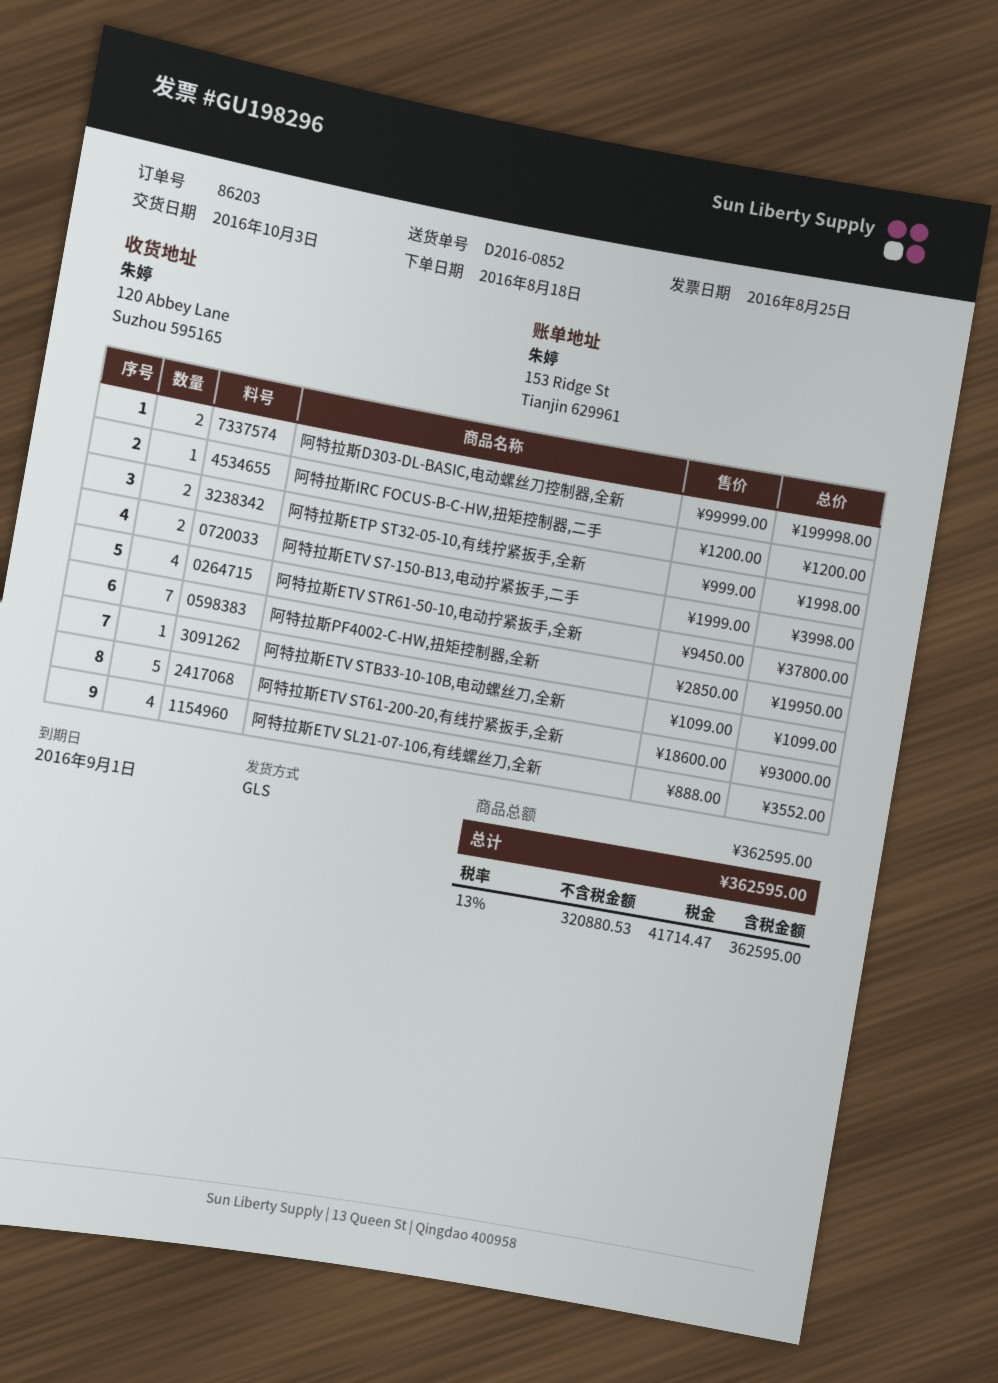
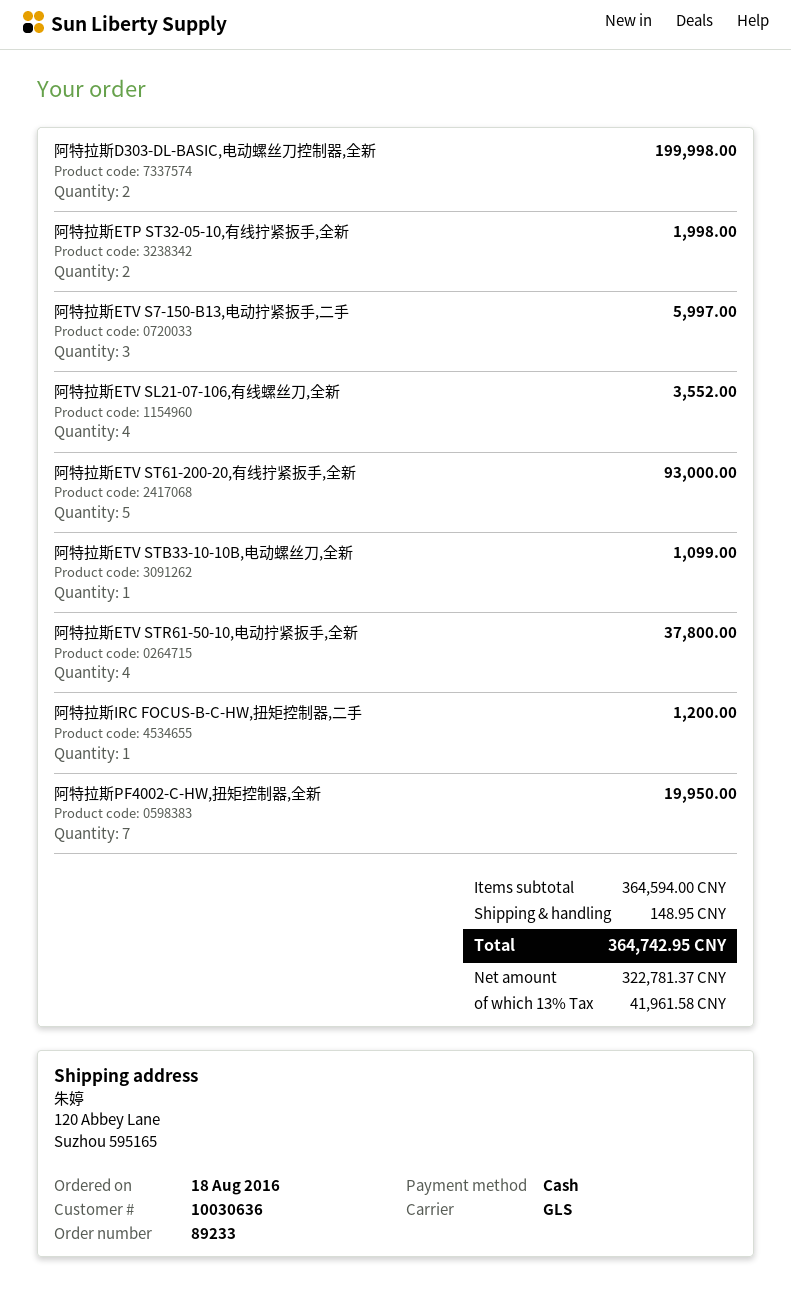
order number: 86203 -> 89233
阿特拉斯ETV S7-150-B13,电动拧紧扳手,二手: 2 for 3998.00 -> 3 for 5997.00
subtotal: 362595.00 -> 364594.00
shipping: none -> 148.95
net: 320880.53 -> 322781.37
tax: 13% = 41714.47 -> 13% = 41961.58
total: 362595.00 -> 364742.95

